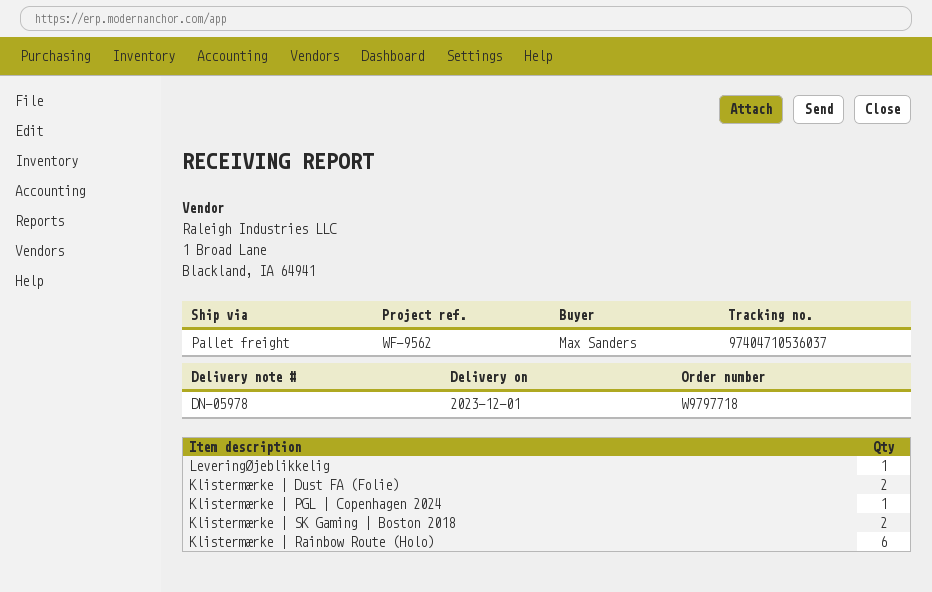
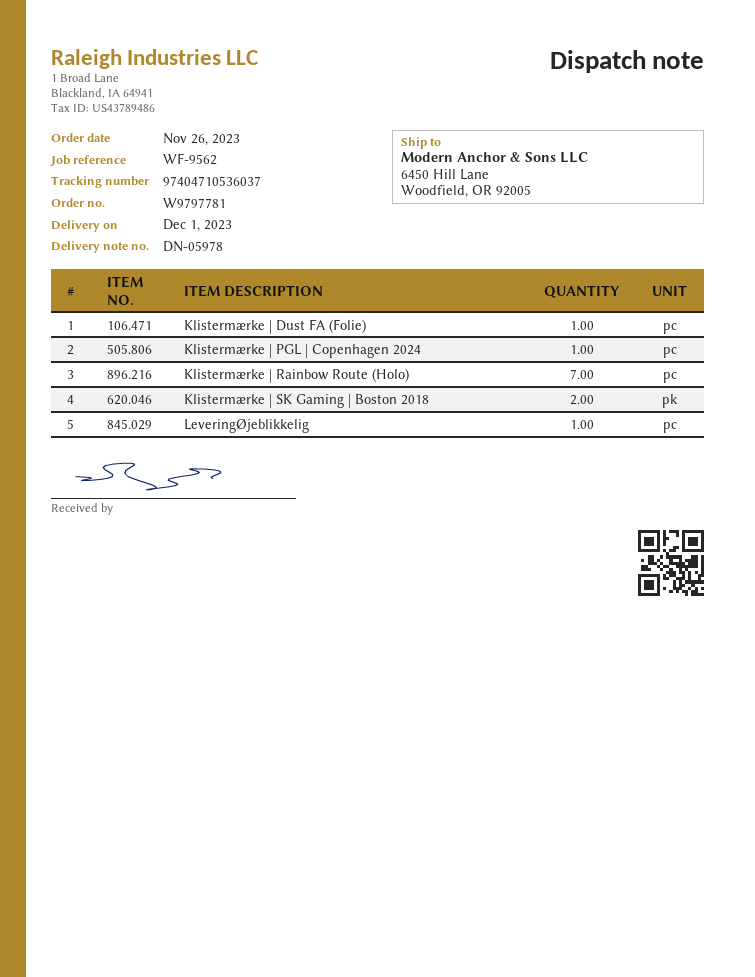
order number: W9797718 -> W9797781
Klistermærke | Dust FA (Folie): 2 -> 1
Klistermærke | Rainbow Route (Holo): 6 -> 7

